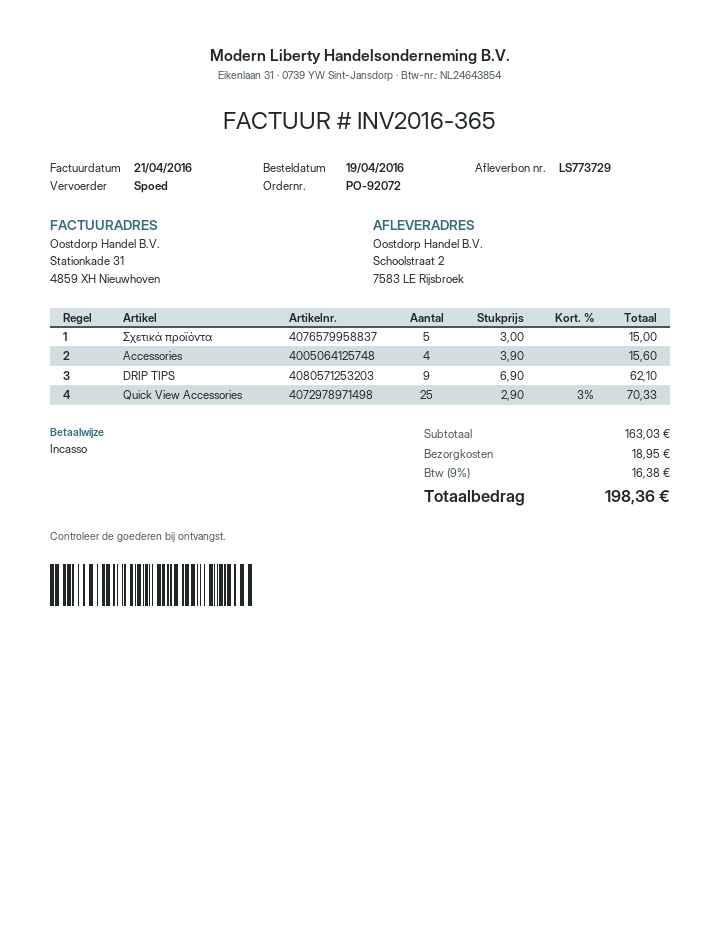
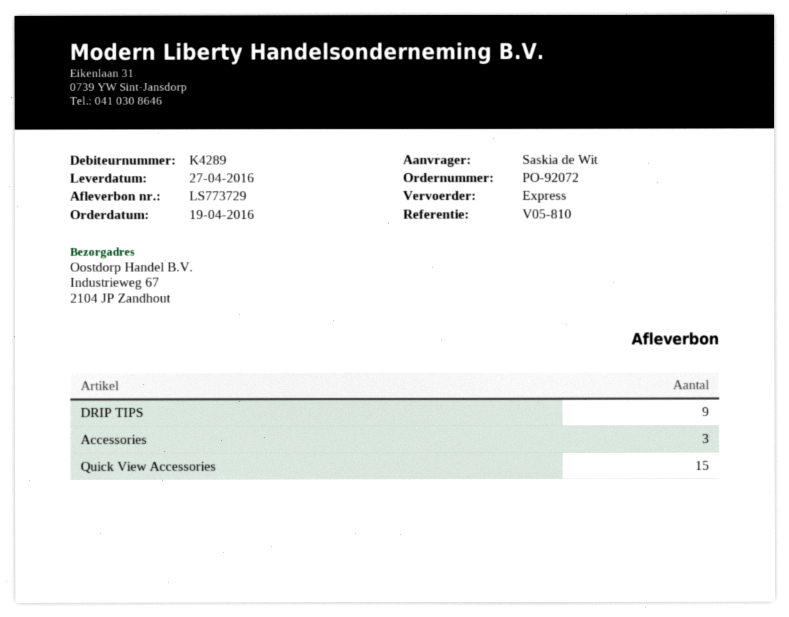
ship to: Schoolstraat 2, 7583 LE Rijsbroek -> Industrieweg 67, 2104 JP Zandhout
Σχετικά προϊόντα: 5 -> none
Accessories: 4 -> 3
Quick View Accessories: 25 -> 15

